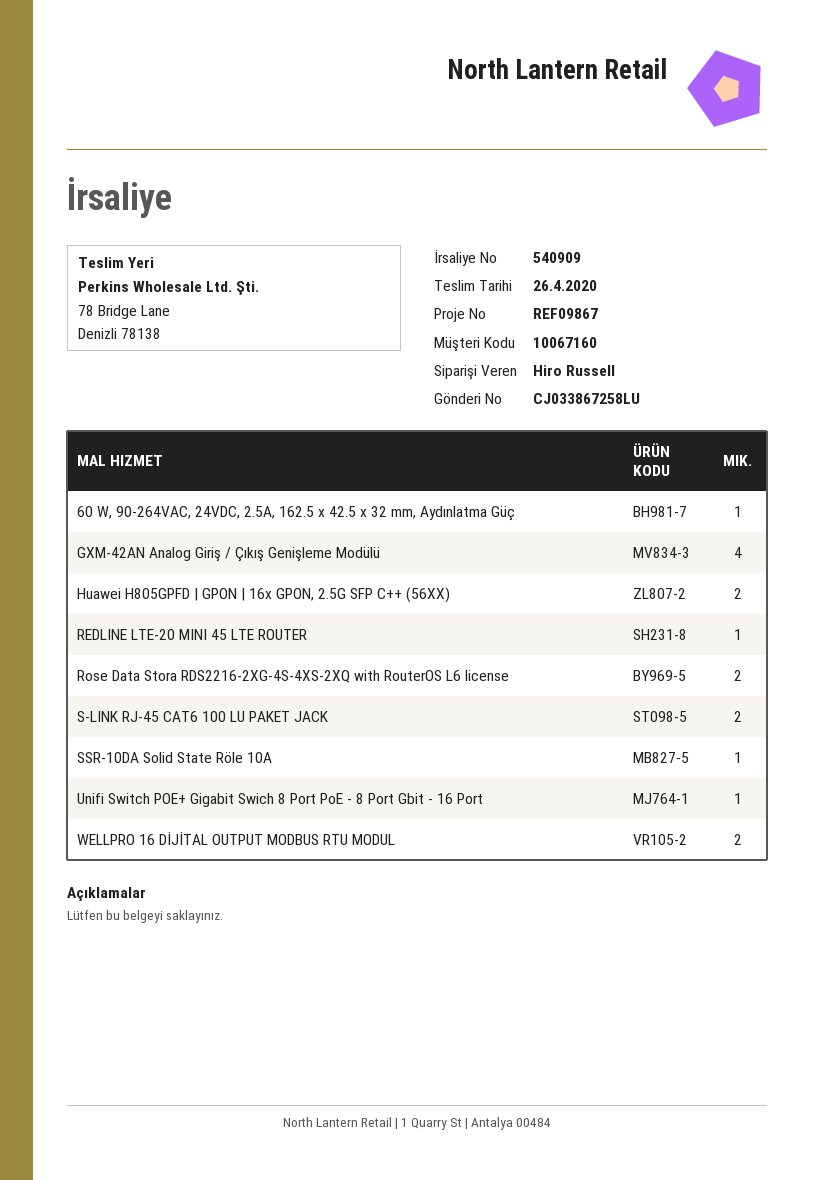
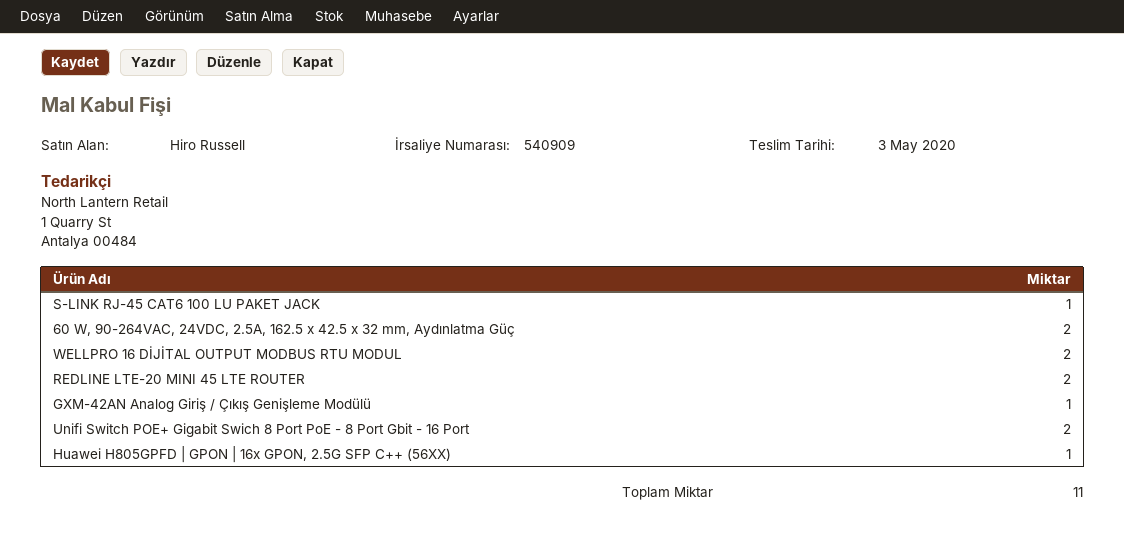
delivery date: 2020-04-26 -> 2020-05-03
60 W, 90-264VAC, 24VDC, 2.5A, 162.5 x 42.5 x 32 mm, Aydınlatma Güç: 1 -> 2
GXM-42AN Analog Giriş / Çıkış Genişleme Modülü: 4 -> 1
Huawei H805GPFD | GPON | 16x GPON, 2.5G SFP C++ (56XX): 2 -> 1
REDLINE LTE-20 MINI 45 LTE ROUTER: 1 -> 2
Rose Data Stora RDS2216-2XG-4S-4XS-2XQ with RouterOS L6 license: 2 -> none
S-LINK RJ-45 CAT6 100 LU PAKET JACK: 2 -> 1
SSR-10DA Solid State Röle 10A: 1 -> none
Unifi Switch POE+ Gigabit Swich 8 Port PoE - 8 Port Gbit - 16 Port: 1 -> 2

